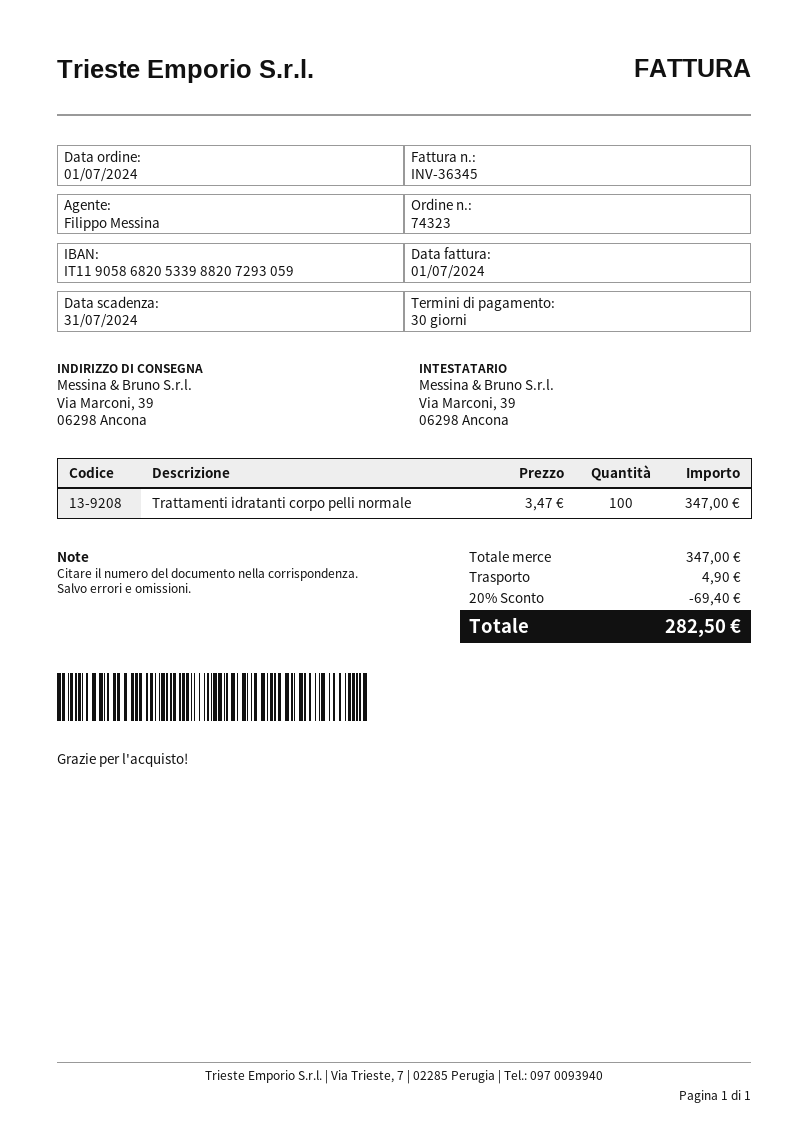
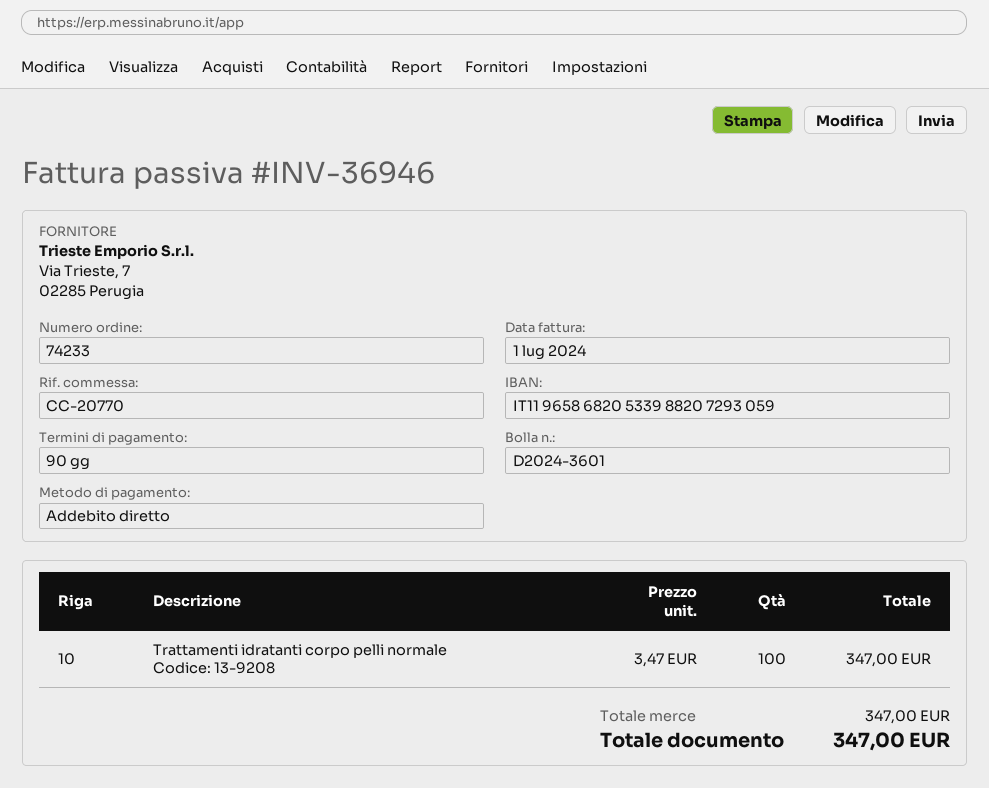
order number: 74323 -> 74233
invoice number: INV-36345 -> INV-36946
payment terms: 30 days -> 90 days
bank account: IT1190586820533988207293059 -> IT1196586820533988207293059
discount: 20% = 69.40 -> none
shipping: 4.90 -> none
total: 282.50 -> 347.00

